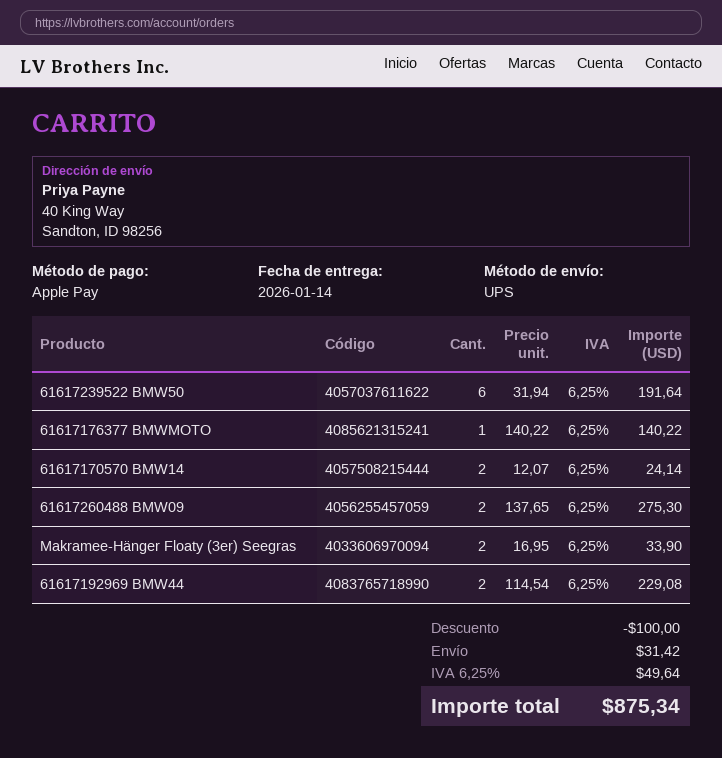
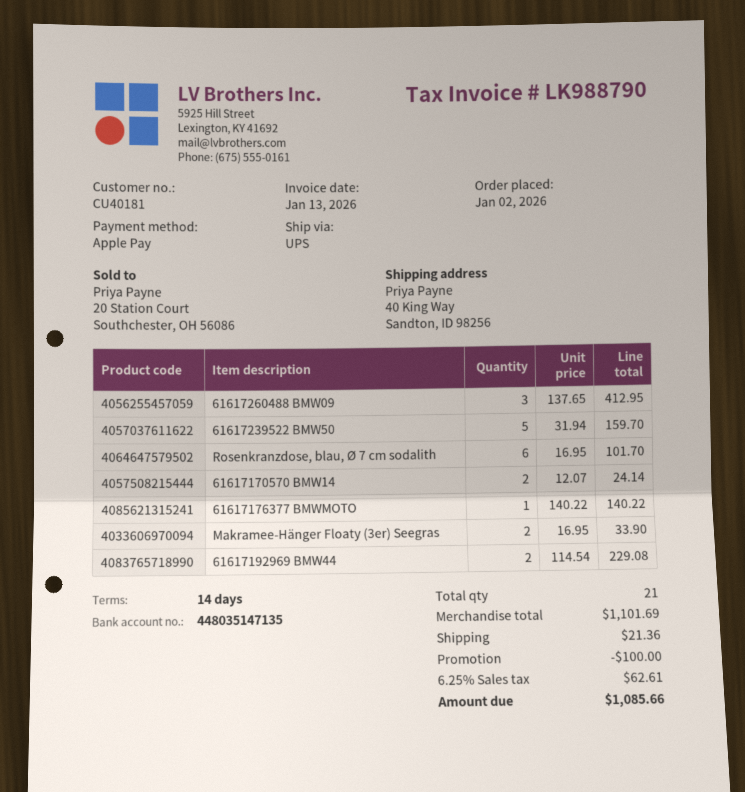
61617239522 BMW50: 6 x 31.94 = 191.64 -> 5 x 31.94 = 159.70
61617260488 BMW09: 2 x 137.65 = 275.30 -> 3 x 137.65 = 412.95
Rosenkranzdose, blau, Ø 7 cm sodalith: none -> 6 x 16.95 = 101.70
shipping: 31.42 -> 21.36
tax: 6.25% = 49.64 -> 6.25% = 62.61
total: 875.34 -> 1085.66

